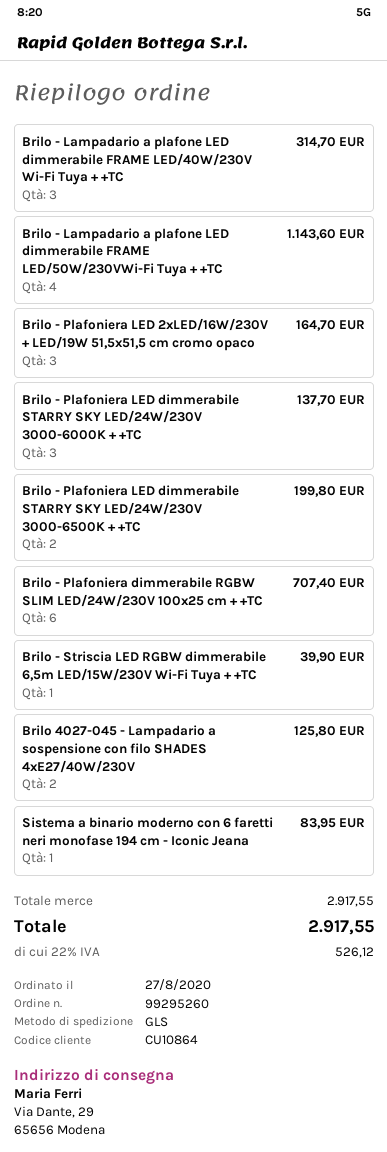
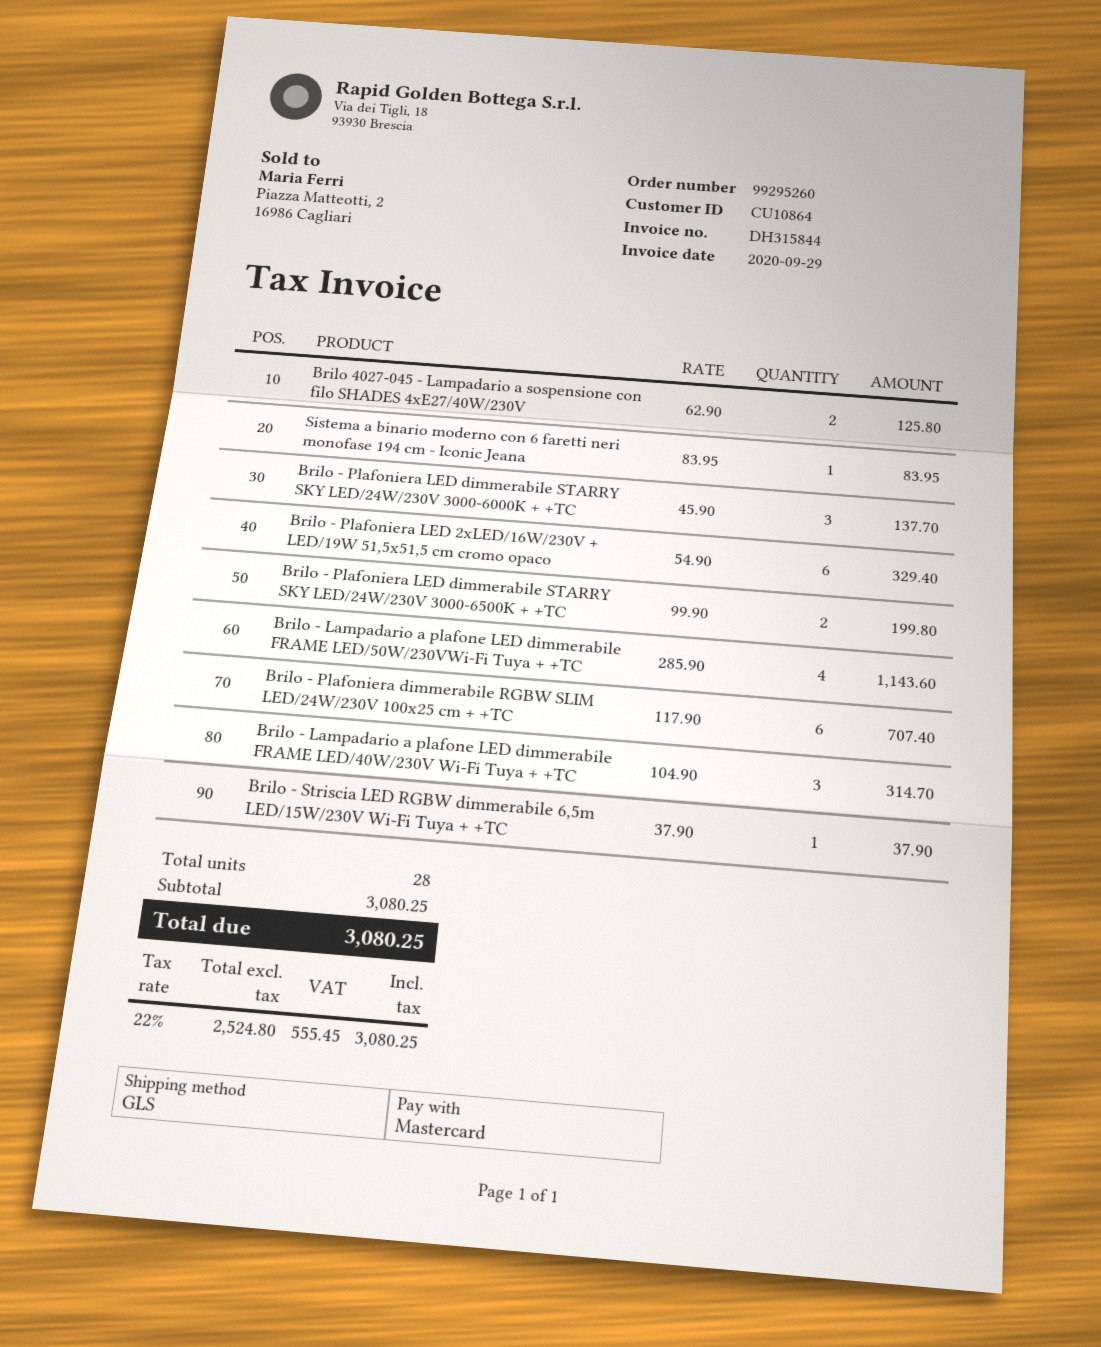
Brilo - Plafoniera LED 2xLED/16W/230V + LED/19W 51,5x51,5 cm cromo opaco: 3 for 164.70 -> 6 for 329.40
Brilo - Striscia LED RGBW dimmerabile 6,5m LED/15W/230V Wi-Fi Tuya + +TC: 1 for 39.90 -> 1 for 37.90
subtotal: 2917.55 -> 3080.25
tax: 22% = 526.12 -> 22% = 555.45
total: 2917.55 -> 3080.25

